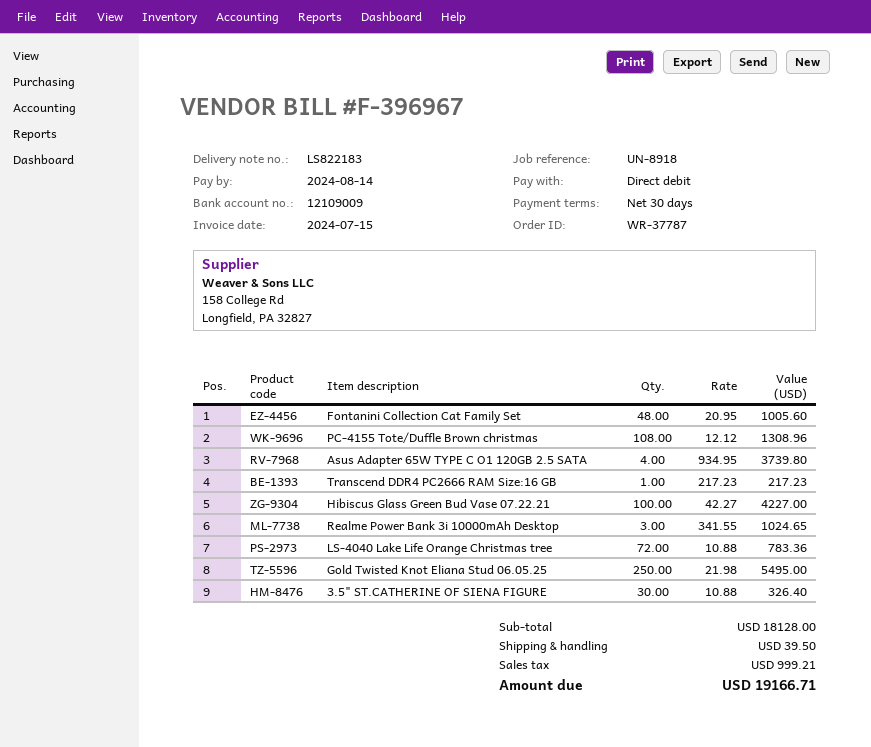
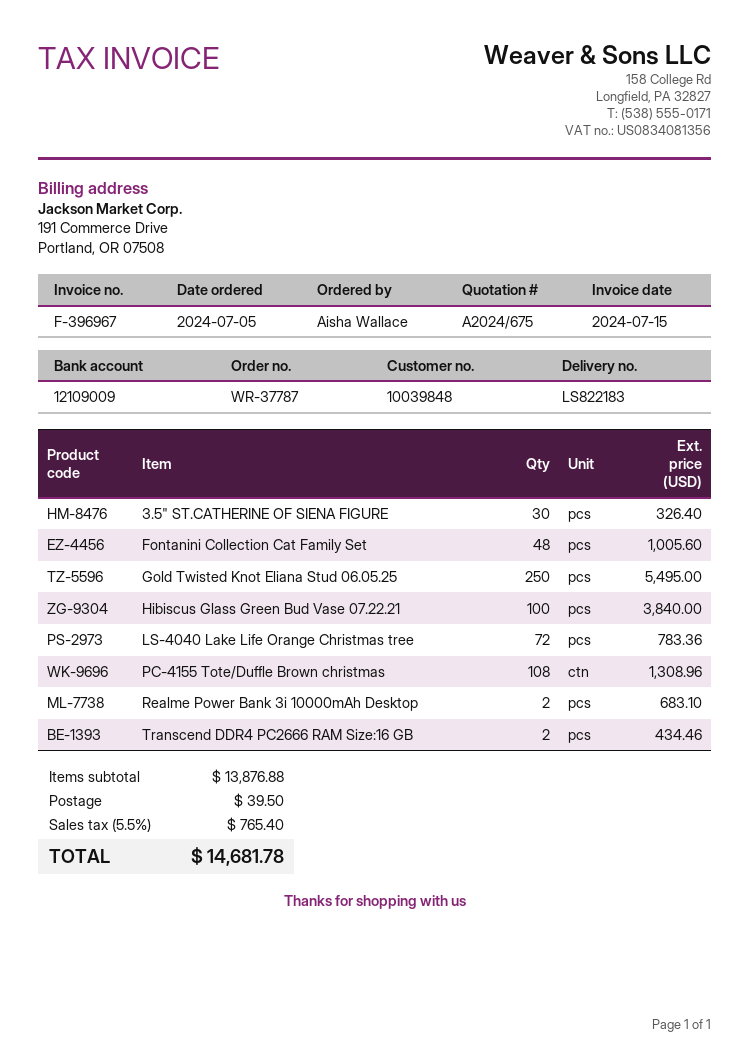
Asus Adapter 65W TYPE C O1 120GB 2.5 SATA: 4 for 3739.80 -> none
Transcend DDR4 PC2666 RAM Size:16 GB: 1 for 217.23 -> 2 for 434.46
Hibiscus Glass Green Bud Vase 07.22.21: 100 for 4227.00 -> 100 for 3840.00
Realme Power Bank 3i 10000mAh Desktop: 3 for 1024.65 -> 2 for 683.10
subtotal: 18128.00 -> 13876.88
tax: 999.21 -> 765.40
total: 19166.71 -> 14681.78

